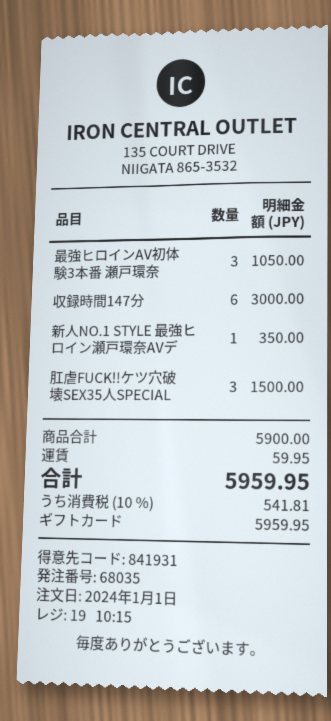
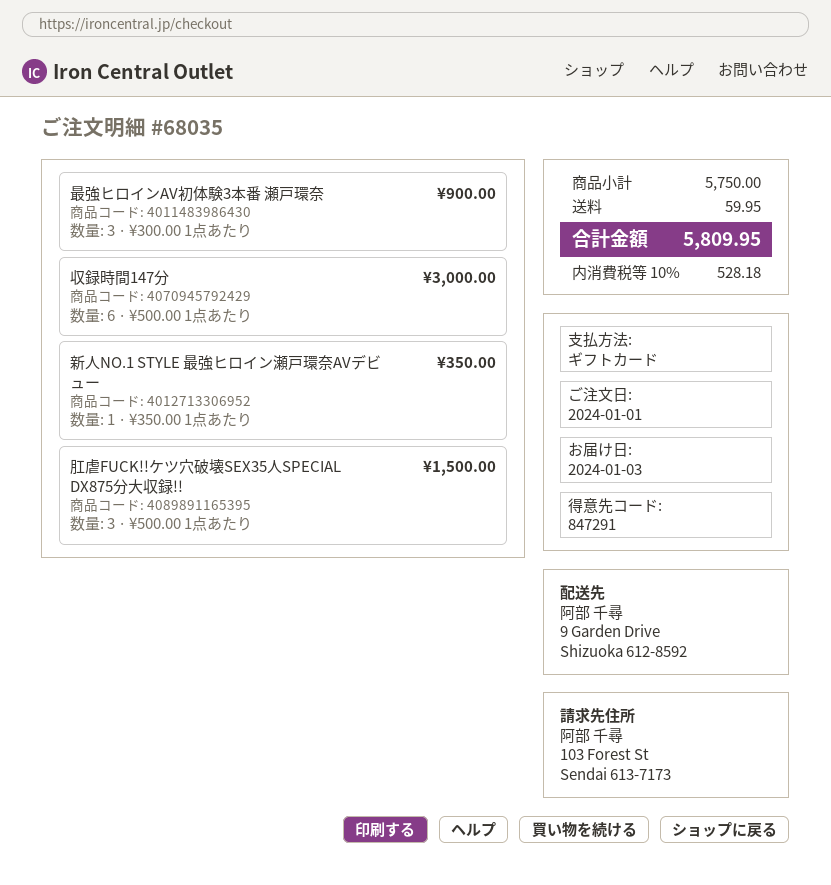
customer number: 841931 -> 847291
最強ヒロインAV初体験3本番 瀬戸環奈: 3 for 1050.00 -> 3 for 900.00
subtotal: 5900.00 -> 5750.00
tax: 10% = 541.81 -> 10% = 528.18
total: 5959.95 -> 5809.95

